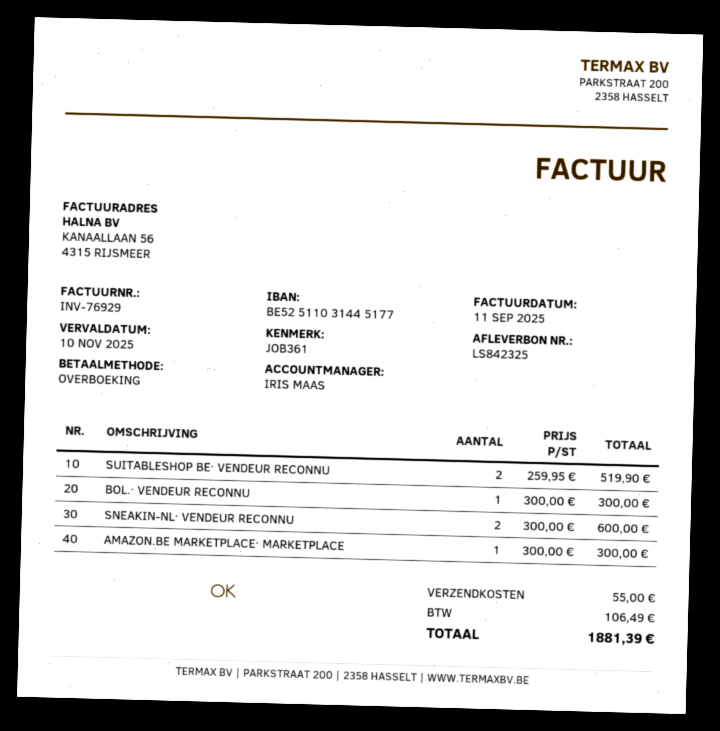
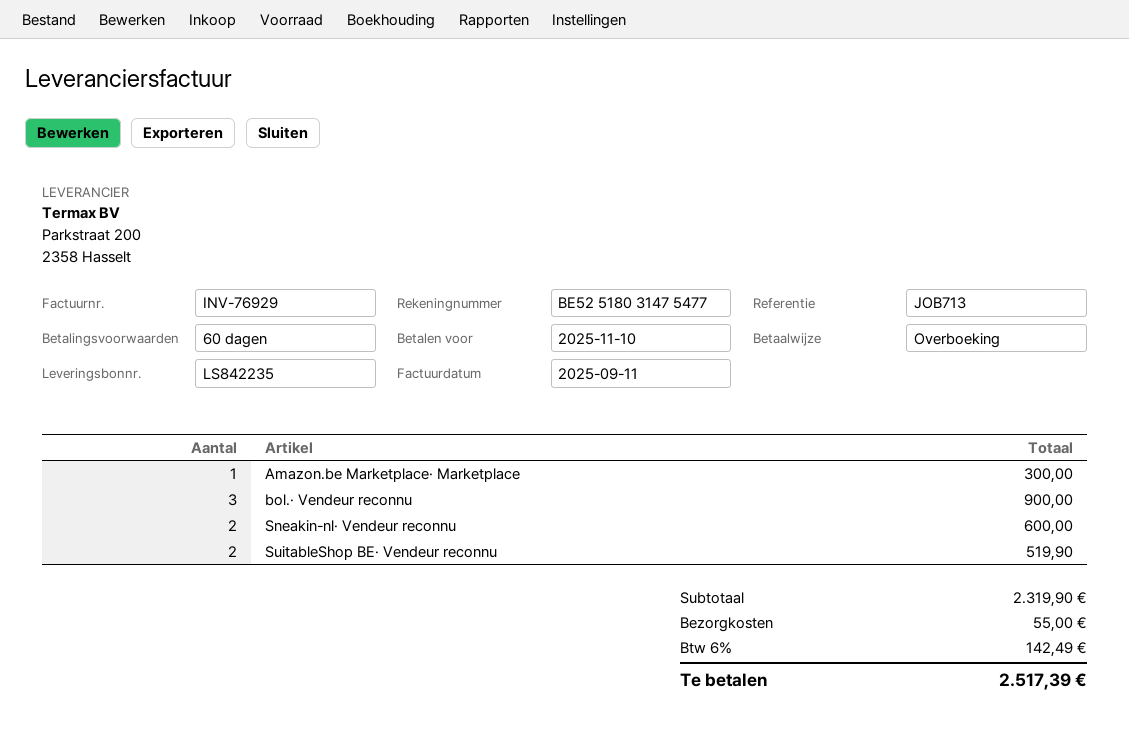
delivery note number: LS842325 -> LS842235
reference: JOB361 -> JOB713
bank account: BE52511031445177 -> BE52518031475477
BOL.· VENDEUR RECONNU: 1 for 300.00 -> 3 for 900.00
tax: 106.49 -> 142.49
total: 1881.39 -> 2517.39

